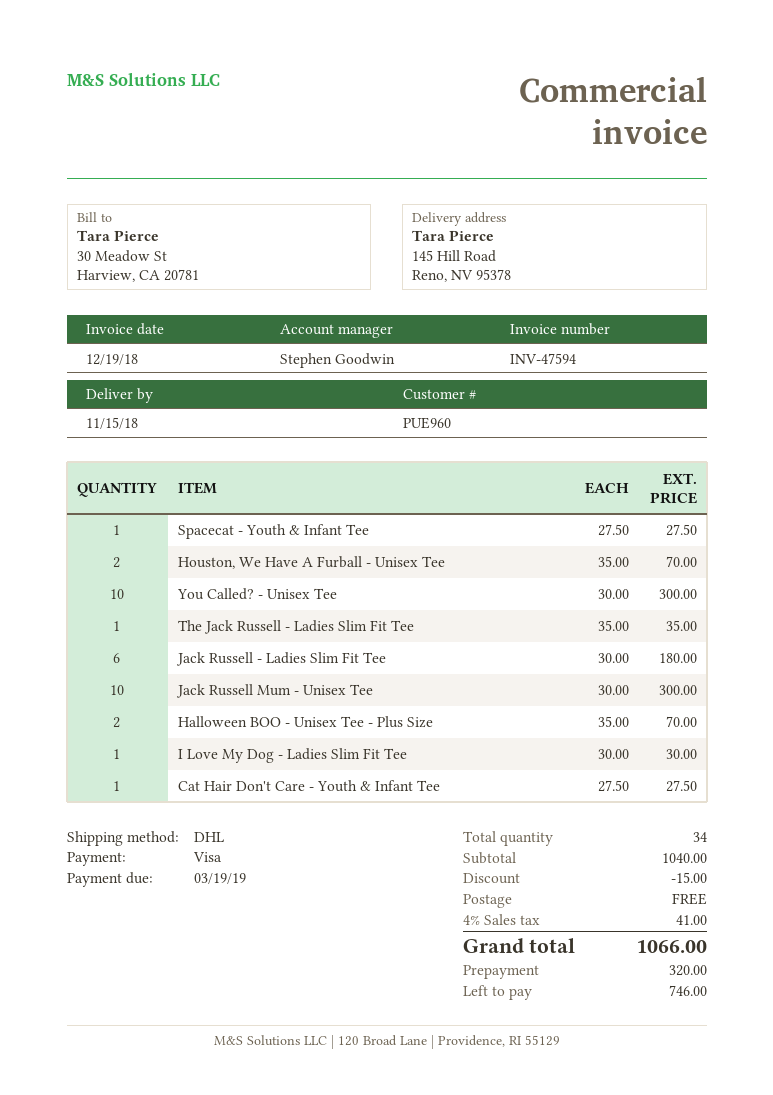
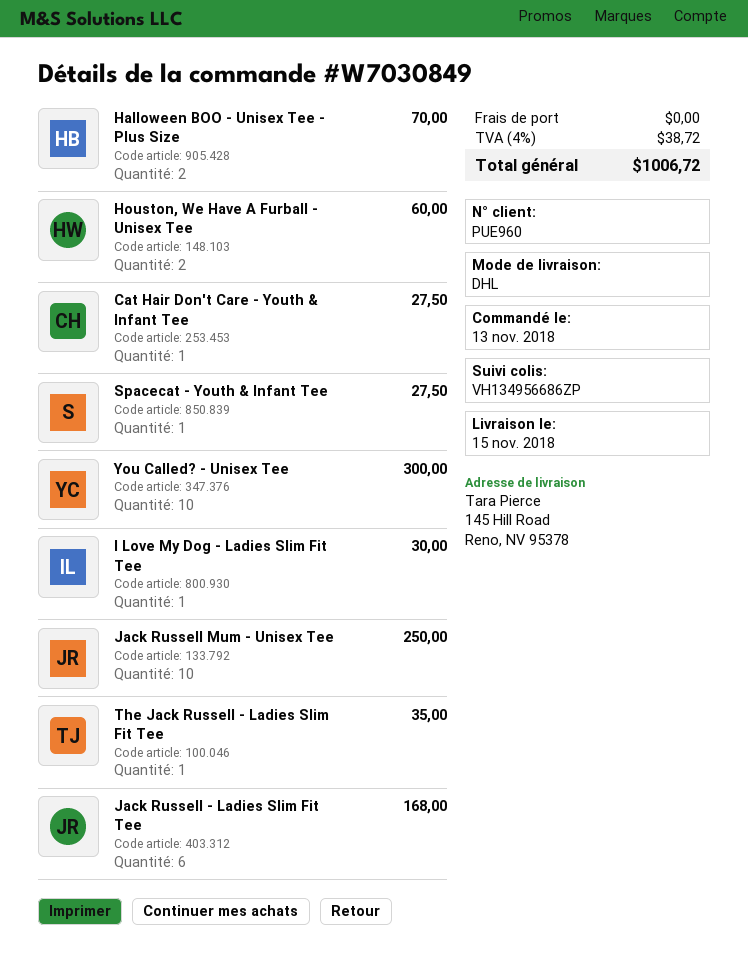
Houston, We Have A Furball - Unisex Tee: 2 for 70.00 -> 2 for 60.00
Jack Russell - Ladies Slim Fit Tee: 6 for 180.00 -> 6 for 168.00
Jack Russell Mum - Unisex Tee: 10 for 300.00 -> 10 for 250.00
discount: 15.00 -> none
tax: 4% = 41.00 -> 4% = 38.72
total: 1066.00 -> 1006.72

